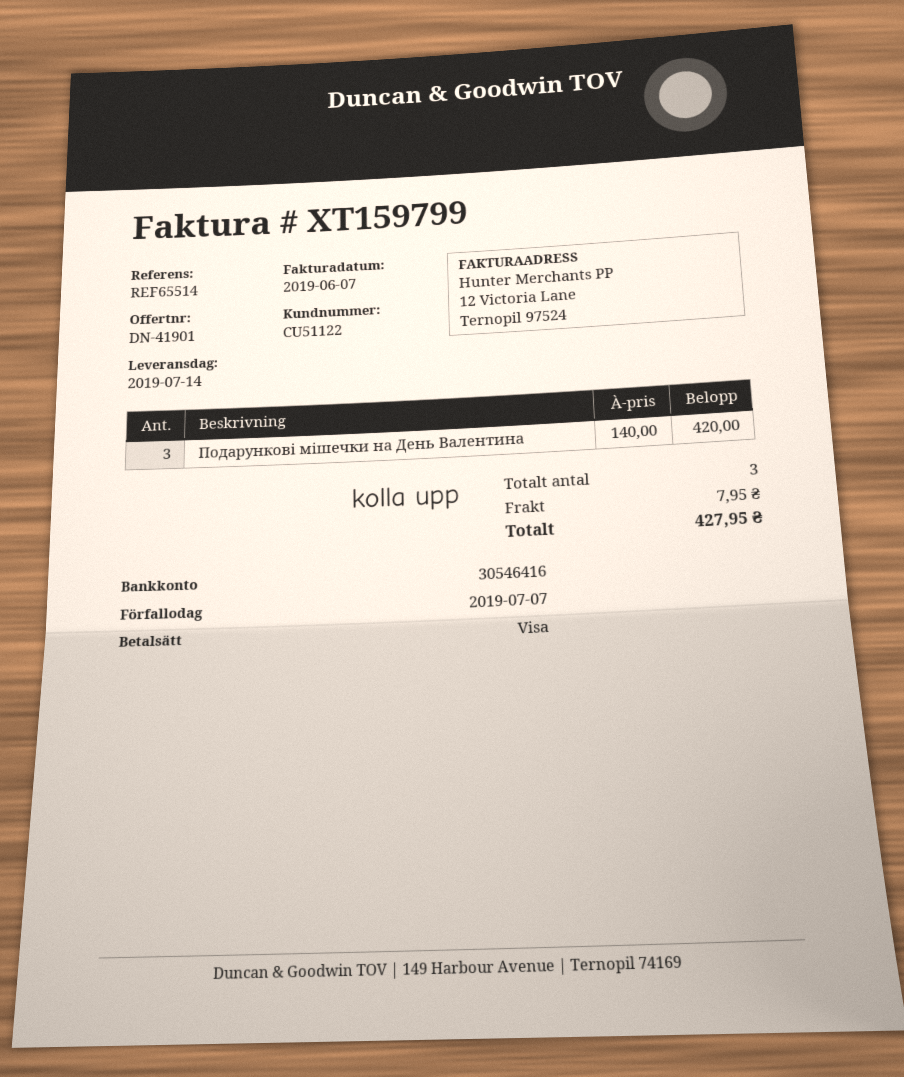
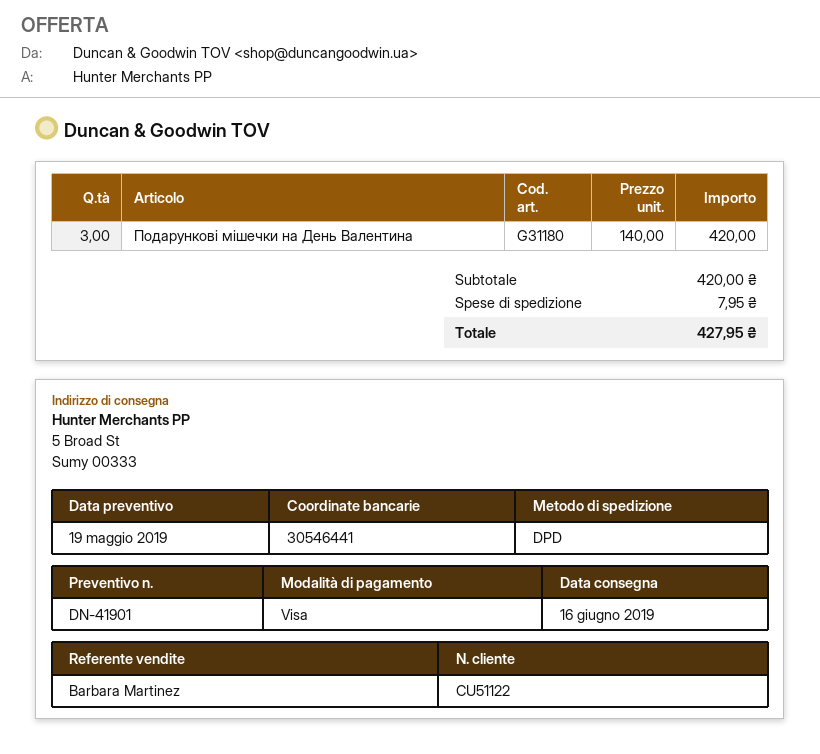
delivery date: 2019-07-14 -> 2019-06-16
bank account: 30546416 -> 30546441

